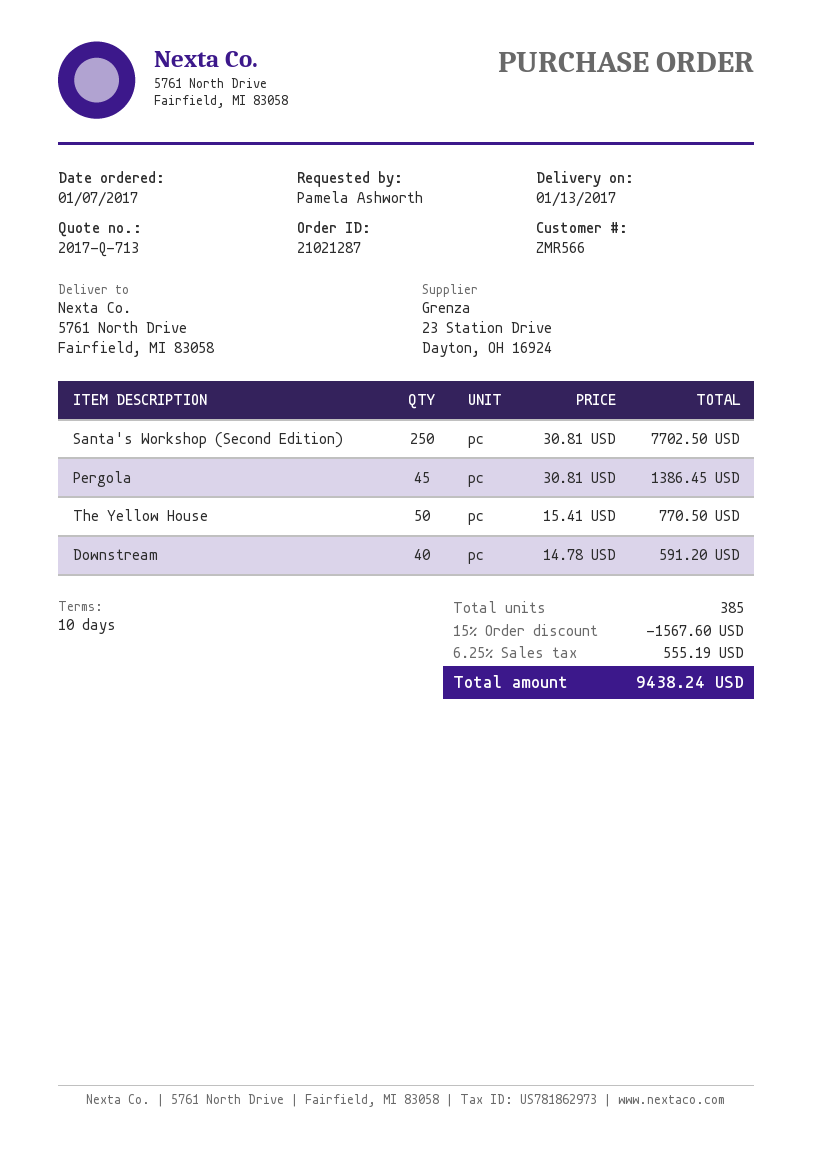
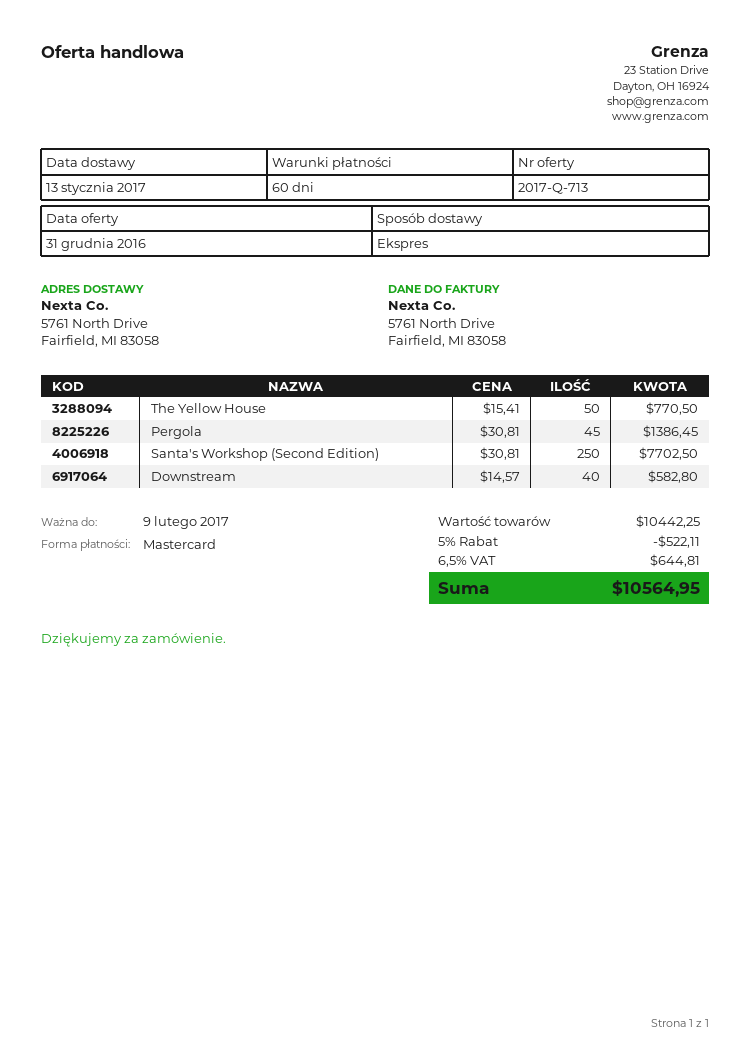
payment terms: 10 days -> 60 days
Downstream: 40 x 14.78 = 591.20 -> 40 x 14.57 = 582.80
discount: 15% = 1567.60 -> 5% = 522.11
tax: 6.25% = 555.19 -> 6.5% = 644.81
total: 9438.24 -> 10564.95

